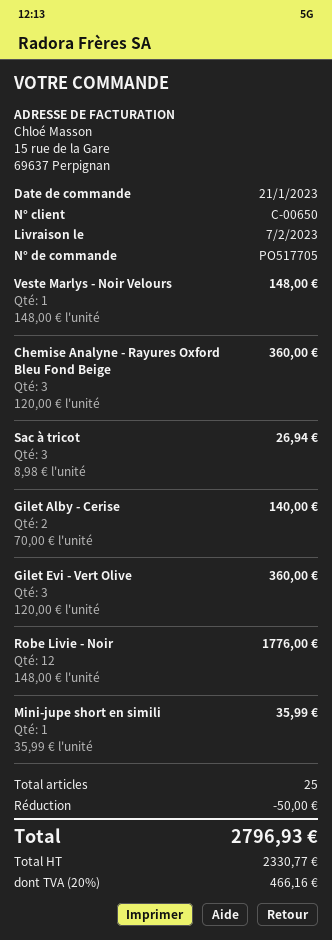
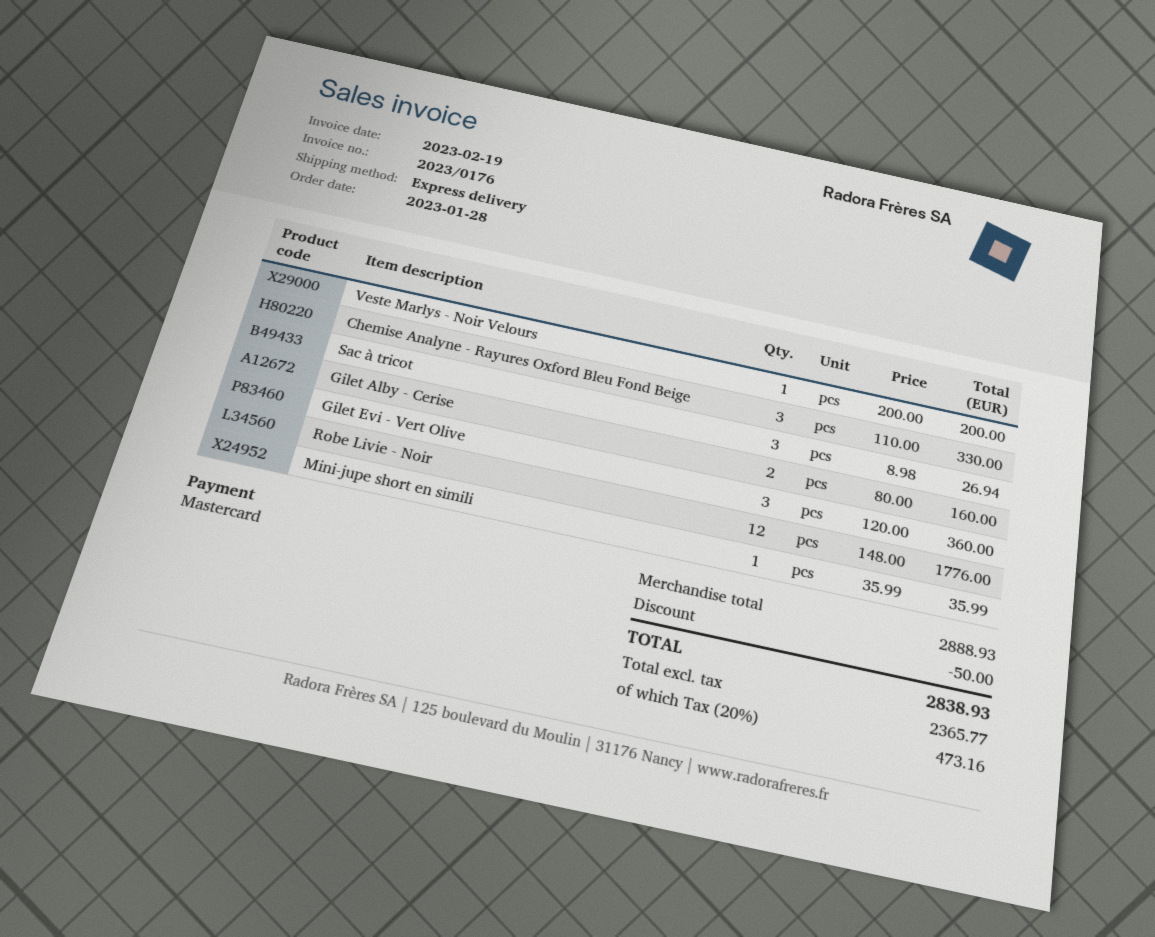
order date: 2023-01-21 -> 2023-01-28
Veste Marlys - Noir Velours: 1 x 148.00 = 148.00 -> 1 x 200.00 = 200.00
Chemise Analyne - Rayures Oxford Bleu Fond Beige: 3 x 120.00 = 360.00 -> 3 x 110.00 = 330.00
Gilet Alby - Cerise: 2 x 70.00 = 140.00 -> 2 x 80.00 = 160.00
net: 2330.77 -> 2365.77
tax: 20% = 466.16 -> 20% = 473.16
total: 2796.93 -> 2838.93

